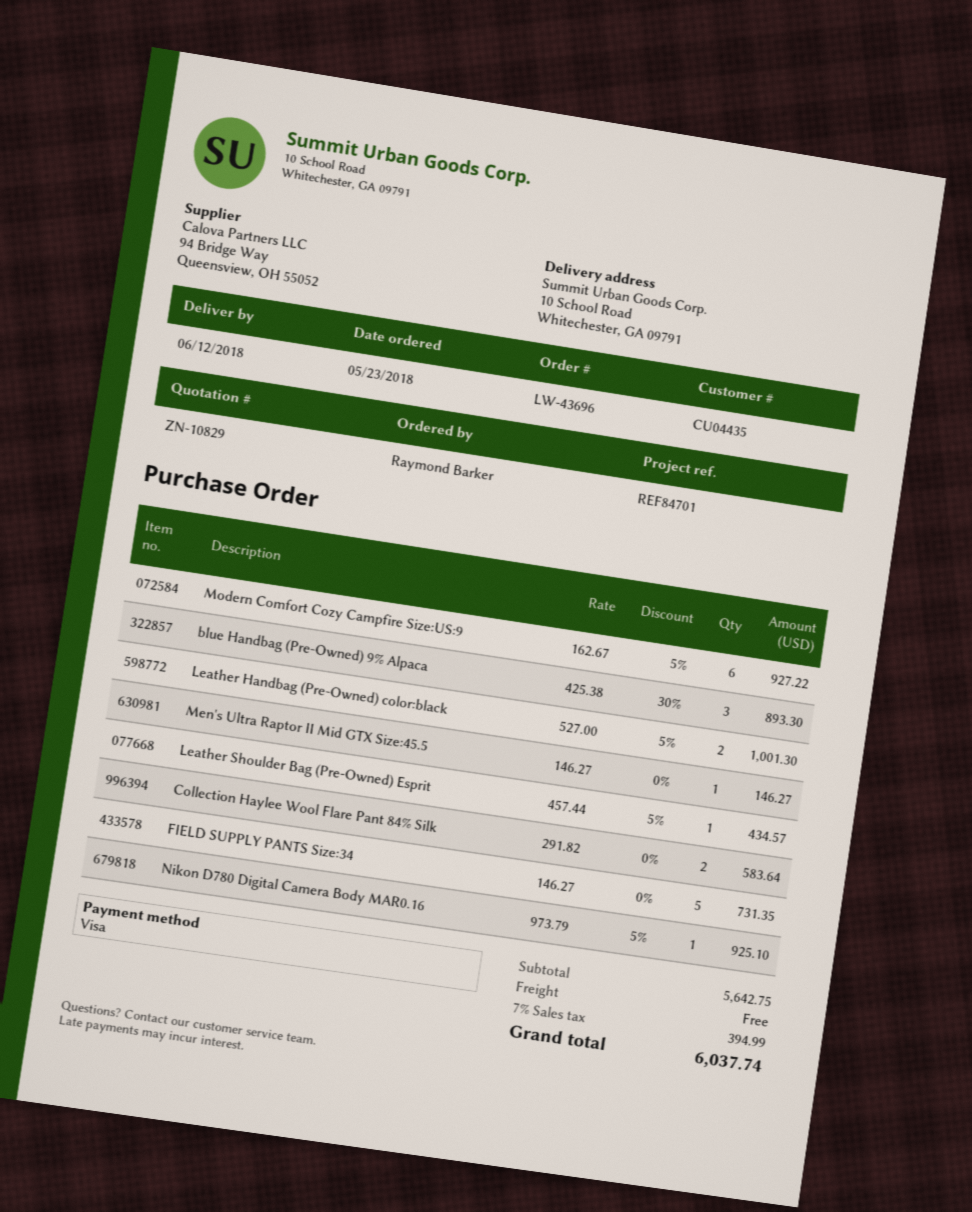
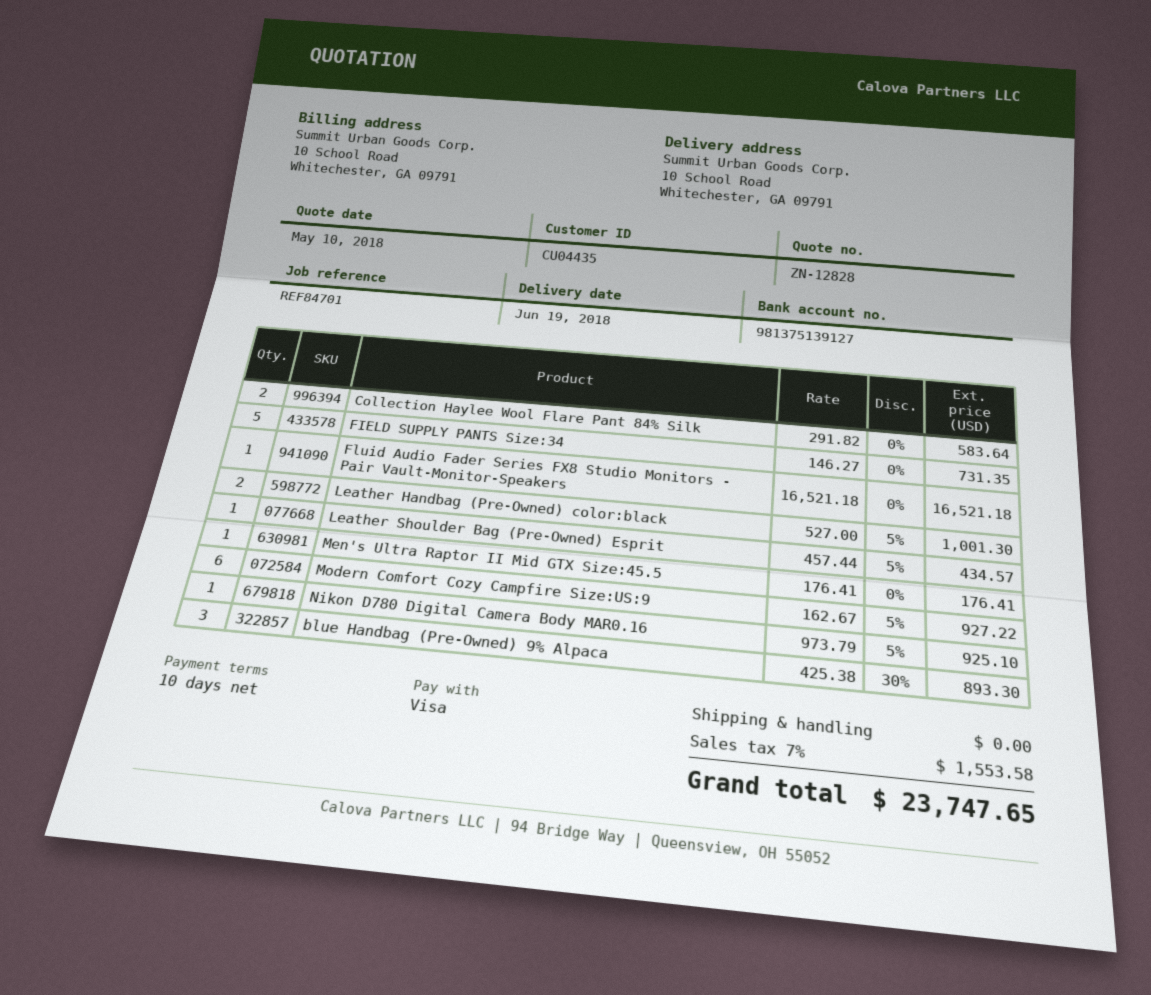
quote number: ZN-10829 -> ZN-12828
delivery date: 2018-06-12 -> 2018-06-19
Men's Ultra Raptor II Mid GTX Size:45.5: 1 x 146.27 = 146.27 -> 1 x 176.41 = 176.41
Fluid Audio Fader Series FX8 Studio Monitors - Pair Vault-Monitor-Speakers: none -> 1 x 16521.18 = 16521.18
tax: 7% = 394.99 -> 7% = 1553.58
total: 6037.74 -> 23747.65

